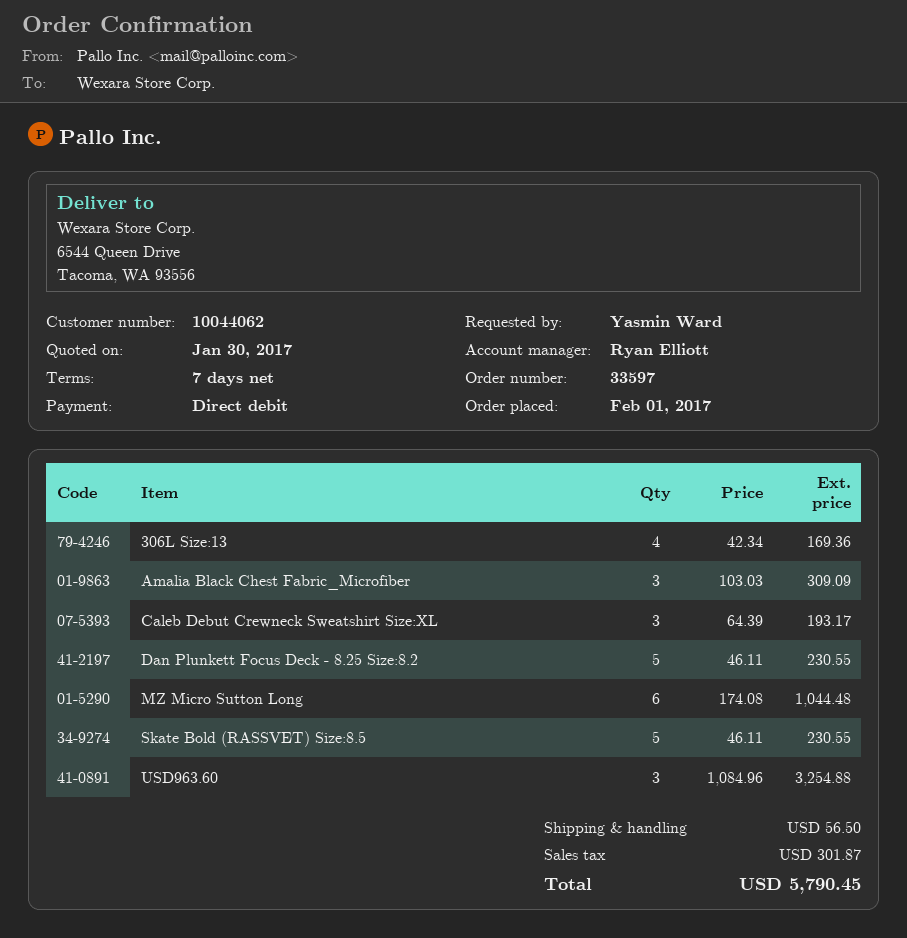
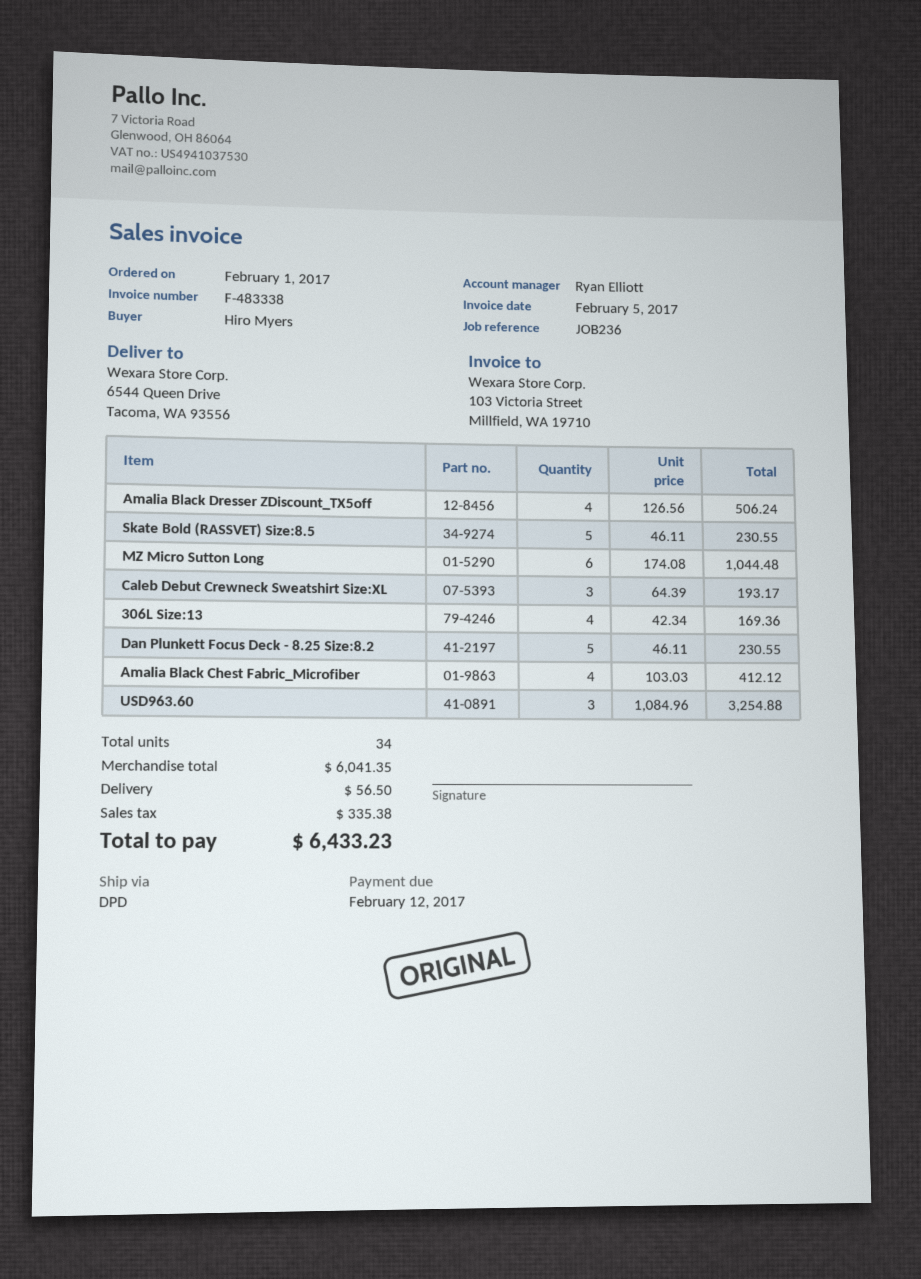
ordered by: Yasmin Ward -> Hiro Myers
Amalia Black Chest Fabric_Microfiber: 3 x 103.03 = 309.09 -> 4 x 103.03 = 412.12
Amalia Black Dresser ZDiscount_TX5off: none -> 4 x 126.56 = 506.24
tax: 301.87 -> 335.38
total: 5790.45 -> 6433.23

